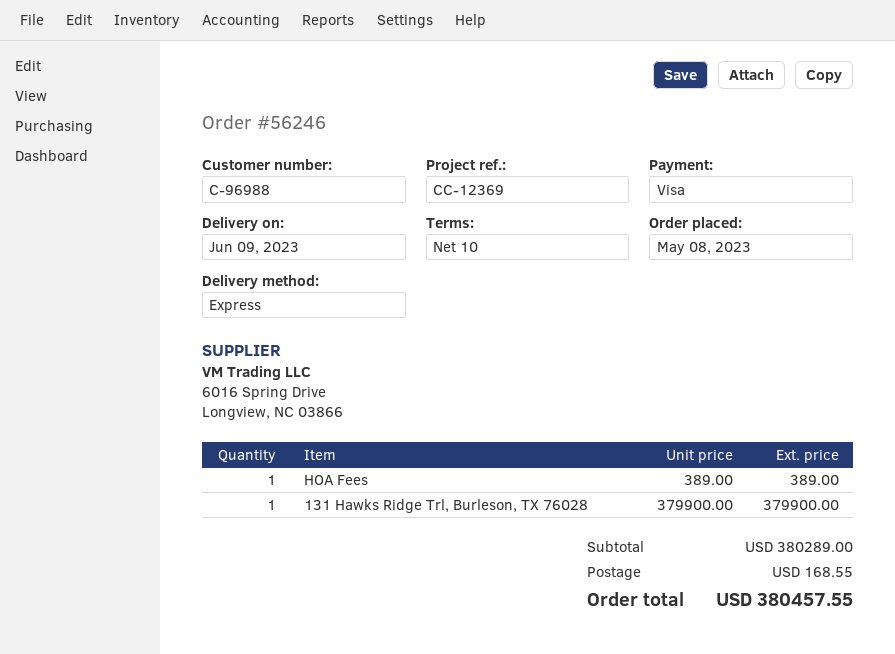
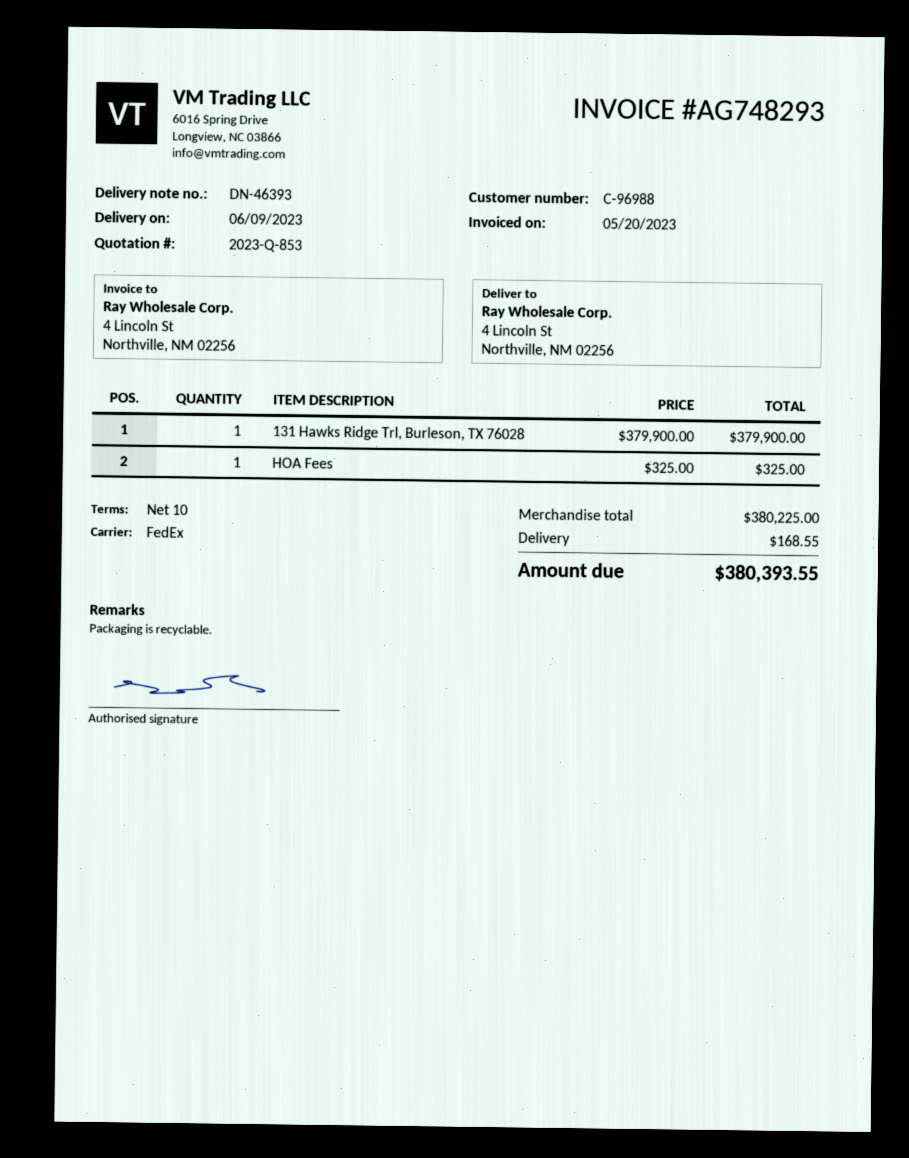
shipping method: express -> FedEx
HOA Fees: 1 x 389.00 = 389.00 -> 1 x 325.00 = 325.00
subtotal: 380289.00 -> 380225.00
total: 380457.55 -> 380393.55

